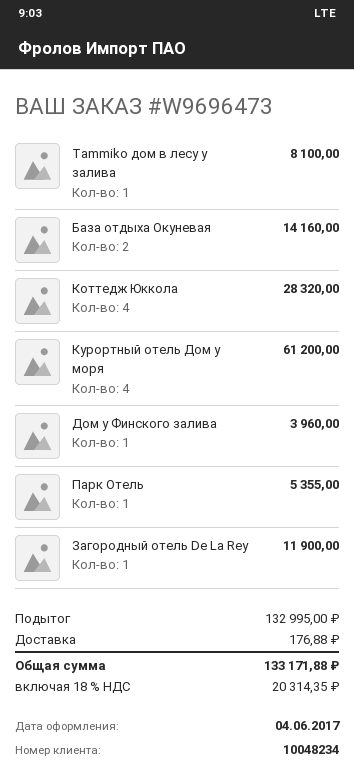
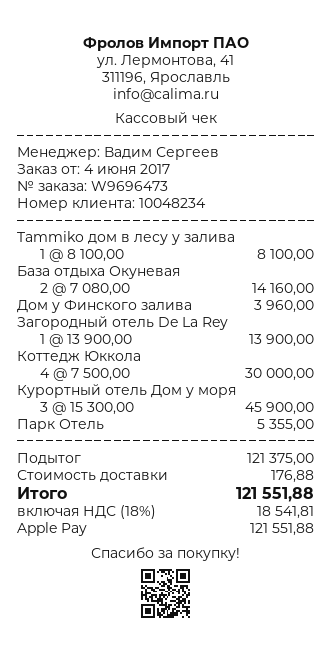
Коттедж Юккола: 4 for 28320.00 -> 4 for 30000.00
Курортный отель Дом у моря: 4 for 61200.00 -> 3 for 45900.00
Загородный отель De La Rey: 1 for 11900.00 -> 1 for 13900.00
subtotal: 132995.00 -> 121375.00
tax: 18% = 20314.35 -> 18% = 18541.81
total: 133171.88 -> 121551.88

